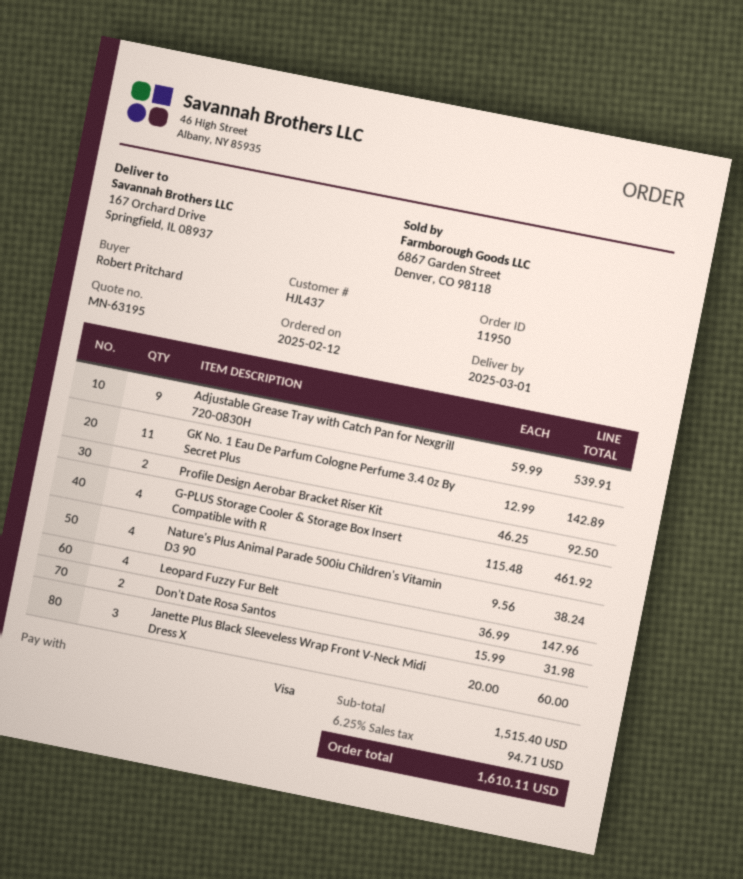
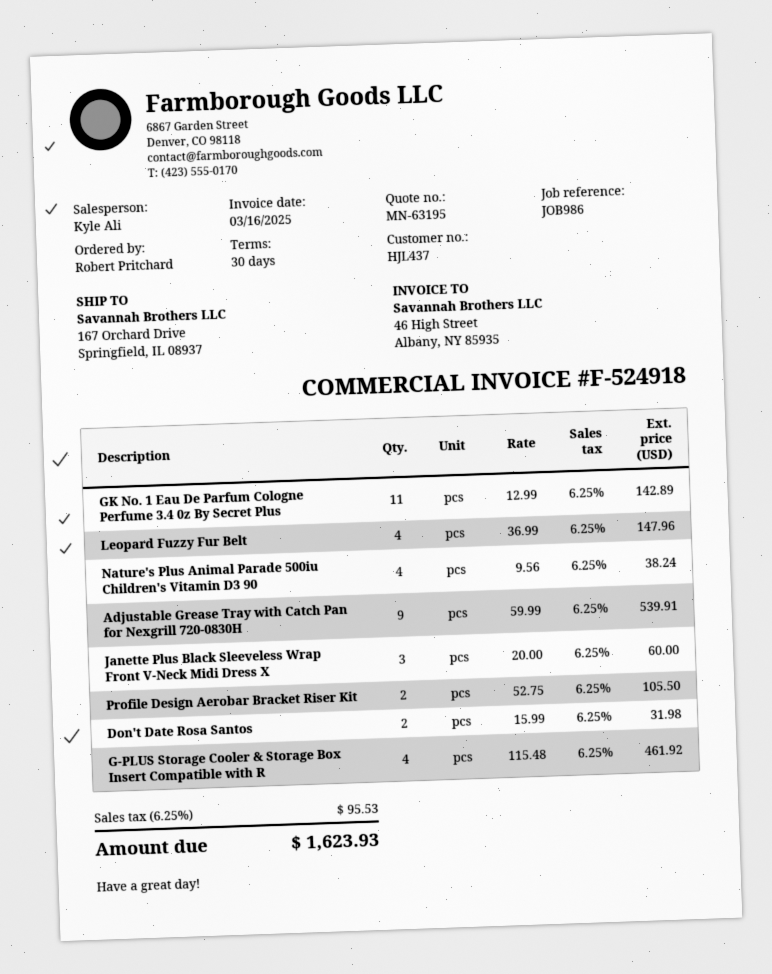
Profile Design Aerobar Bracket Riser Kit: 2 x 46.25 = 92.50 -> 2 x 52.75 = 105.50
tax: 6.25% = 94.71 -> 6.25% = 95.53
total: 1610.11 -> 1623.93

